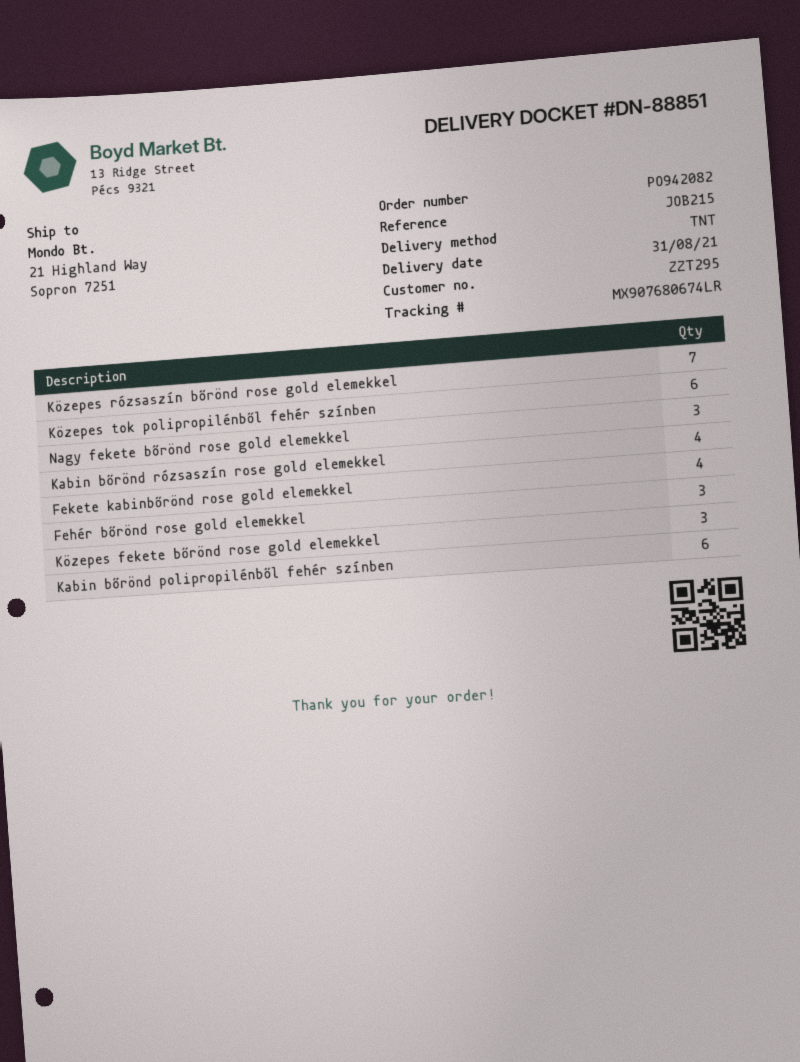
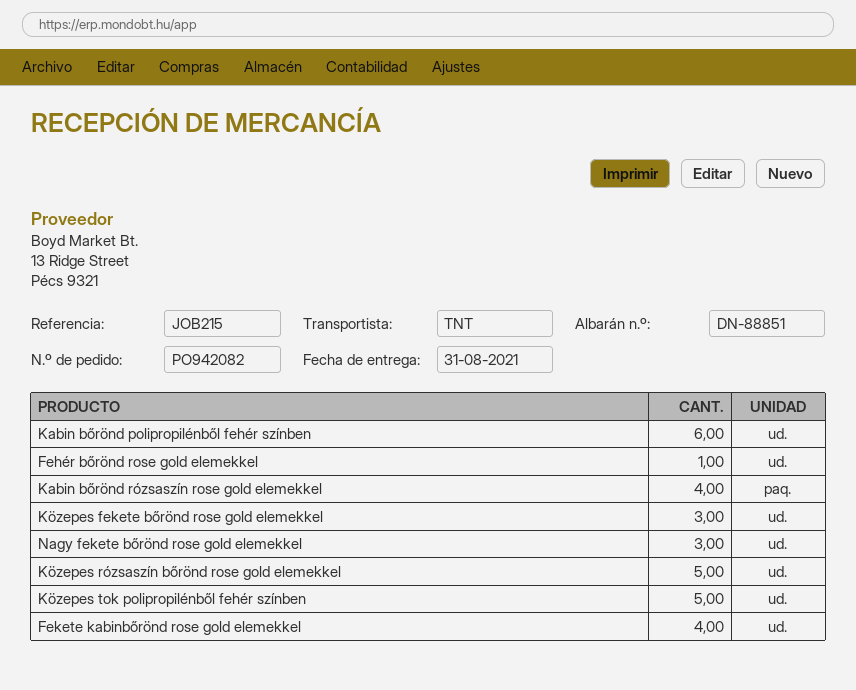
Közepes rózsaszín bőrönd rose gold elemekkel: 7 -> 5
Közepes tok polipropilénből fehér színben: 6 -> 5
Fehér bőrönd rose gold elemekkel: 3 -> 1

